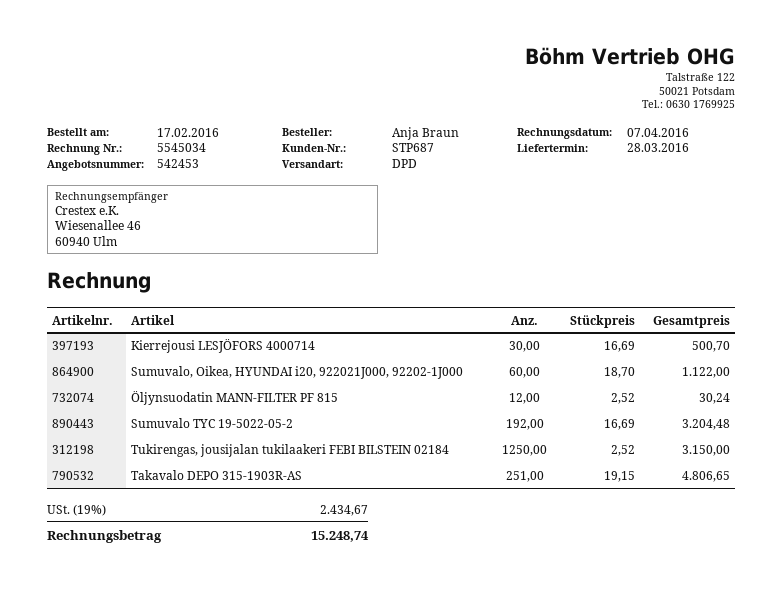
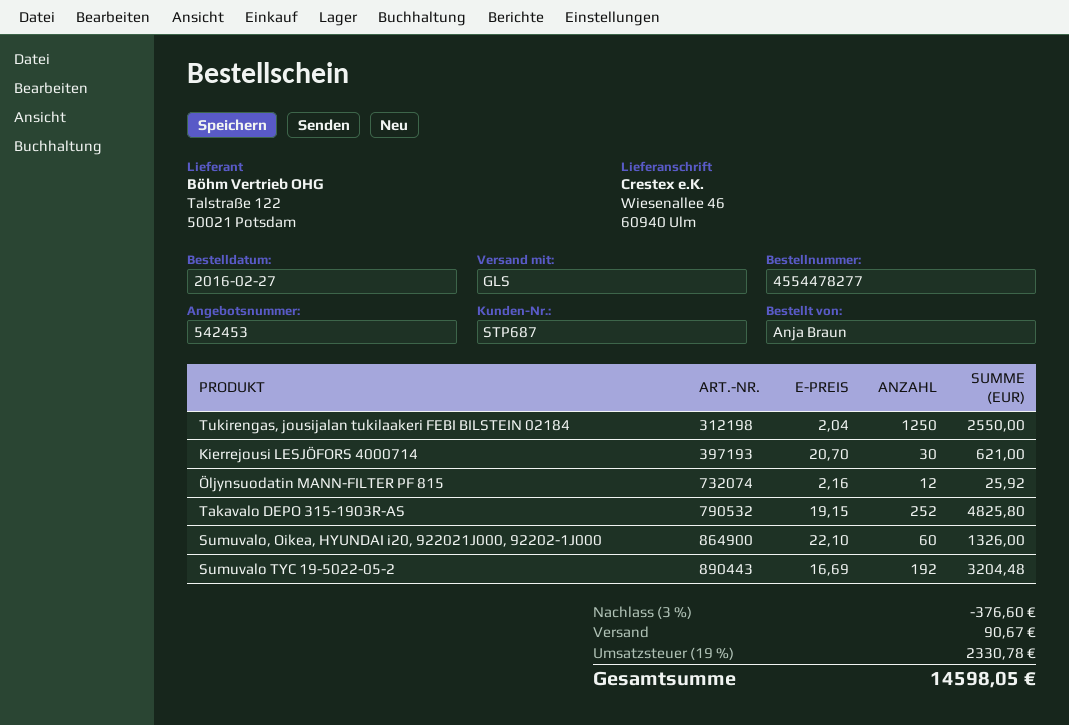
order date: 2016-02-17 -> 2016-02-27
shipping method: DPD -> GLS
Kierrejousi LESJÖFORS 4000714: 30 x 16.69 = 500.70 -> 30 x 20.70 = 621.00
Sumuvalo, Oikea, HYUNDAI i20, 922021J000, 92202-1J000: 60 x 18.70 = 1122.00 -> 60 x 22.10 = 1326.00
Öljynsuodatin MANN-FILTER PF 815: 12 x 2.52 = 30.24 -> 12 x 2.16 = 25.92
Tukirengas, jousijalan tukilaakeri FEBI BILSTEIN 02184: 1250 x 2.52 = 3150.00 -> 1250 x 2.04 = 2550.00
Takavalo DEPO 315-1903R-AS: 251 x 19.15 = 4806.65 -> 252 x 19.15 = 4825.80
discount: none -> 3% = 376.60
shipping: none -> 90.67
tax: 19% = 2434.67 -> 19% = 2330.78
total: 15248.74 -> 14598.05

